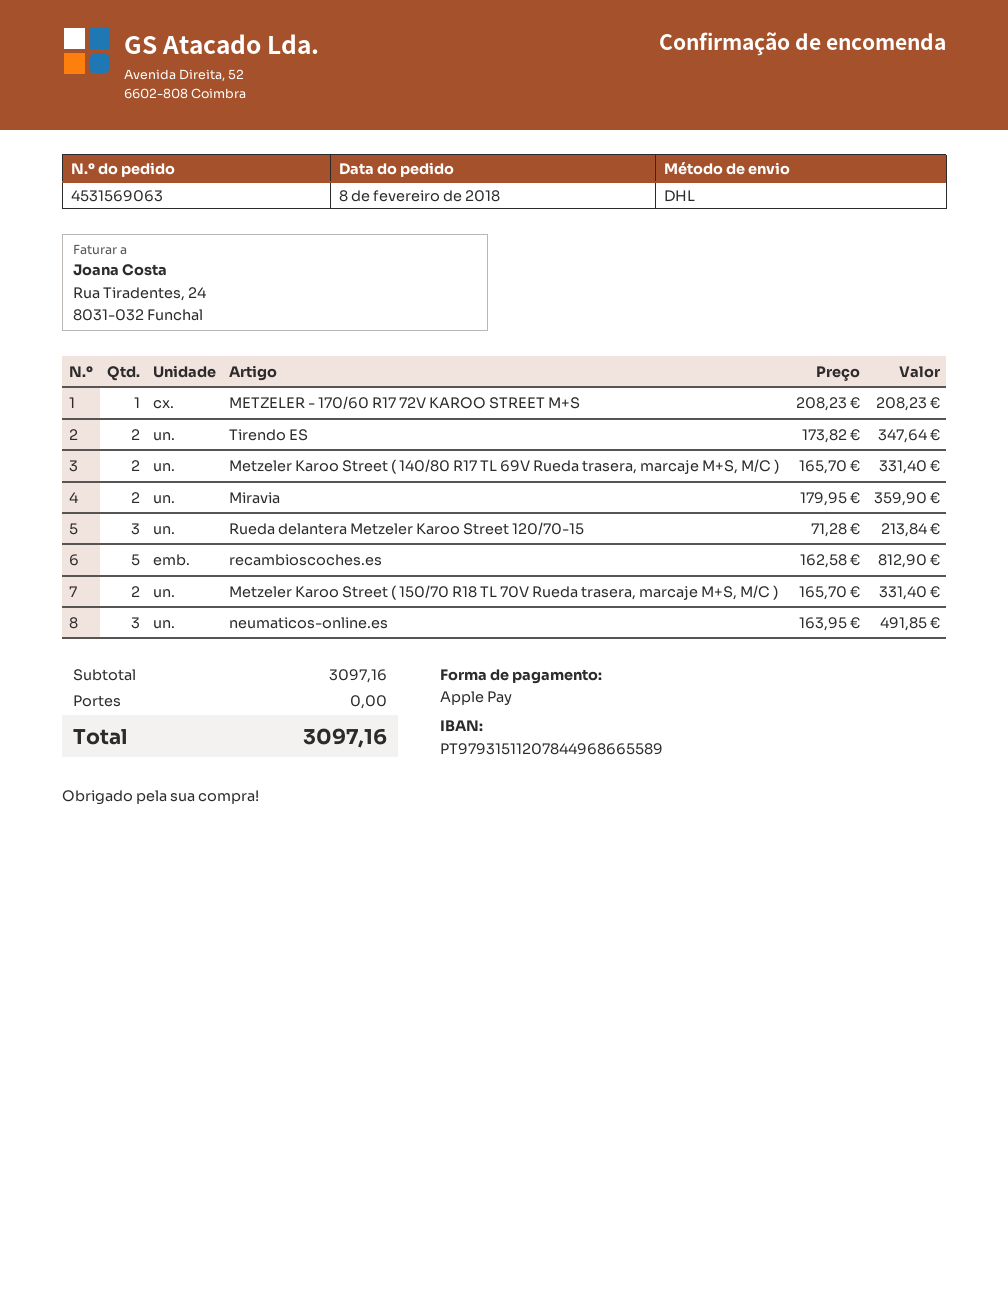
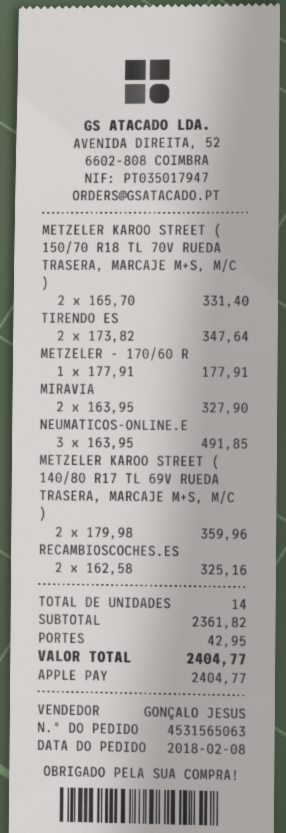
order number: 4531569063 -> 4531565063
METZELER - 170/60 R17 72V KAROO STREET M+S: 1 x 208.23 = 208.23 -> 1 x 177.91 = 177.91
Metzeler Karoo Street ( 140/80 R17 TL 69V Rueda trasera, marcaje M+S, M/C ): 2 x 165.70 = 331.40 -> 2 x 179.98 = 359.96
Miravia: 2 x 179.95 = 359.90 -> 2 x 163.95 = 327.90
Rueda delantera Metzeler Karoo Street 120/70-15: 3 x 71.28 = 213.84 -> none
recambioscoches.es: 5 x 162.58 = 812.90 -> 2 x 162.58 = 325.16
subtotal: 3097.16 -> 2361.82
shipping: 0.00 -> 42.95
total: 3097.16 -> 2404.77

